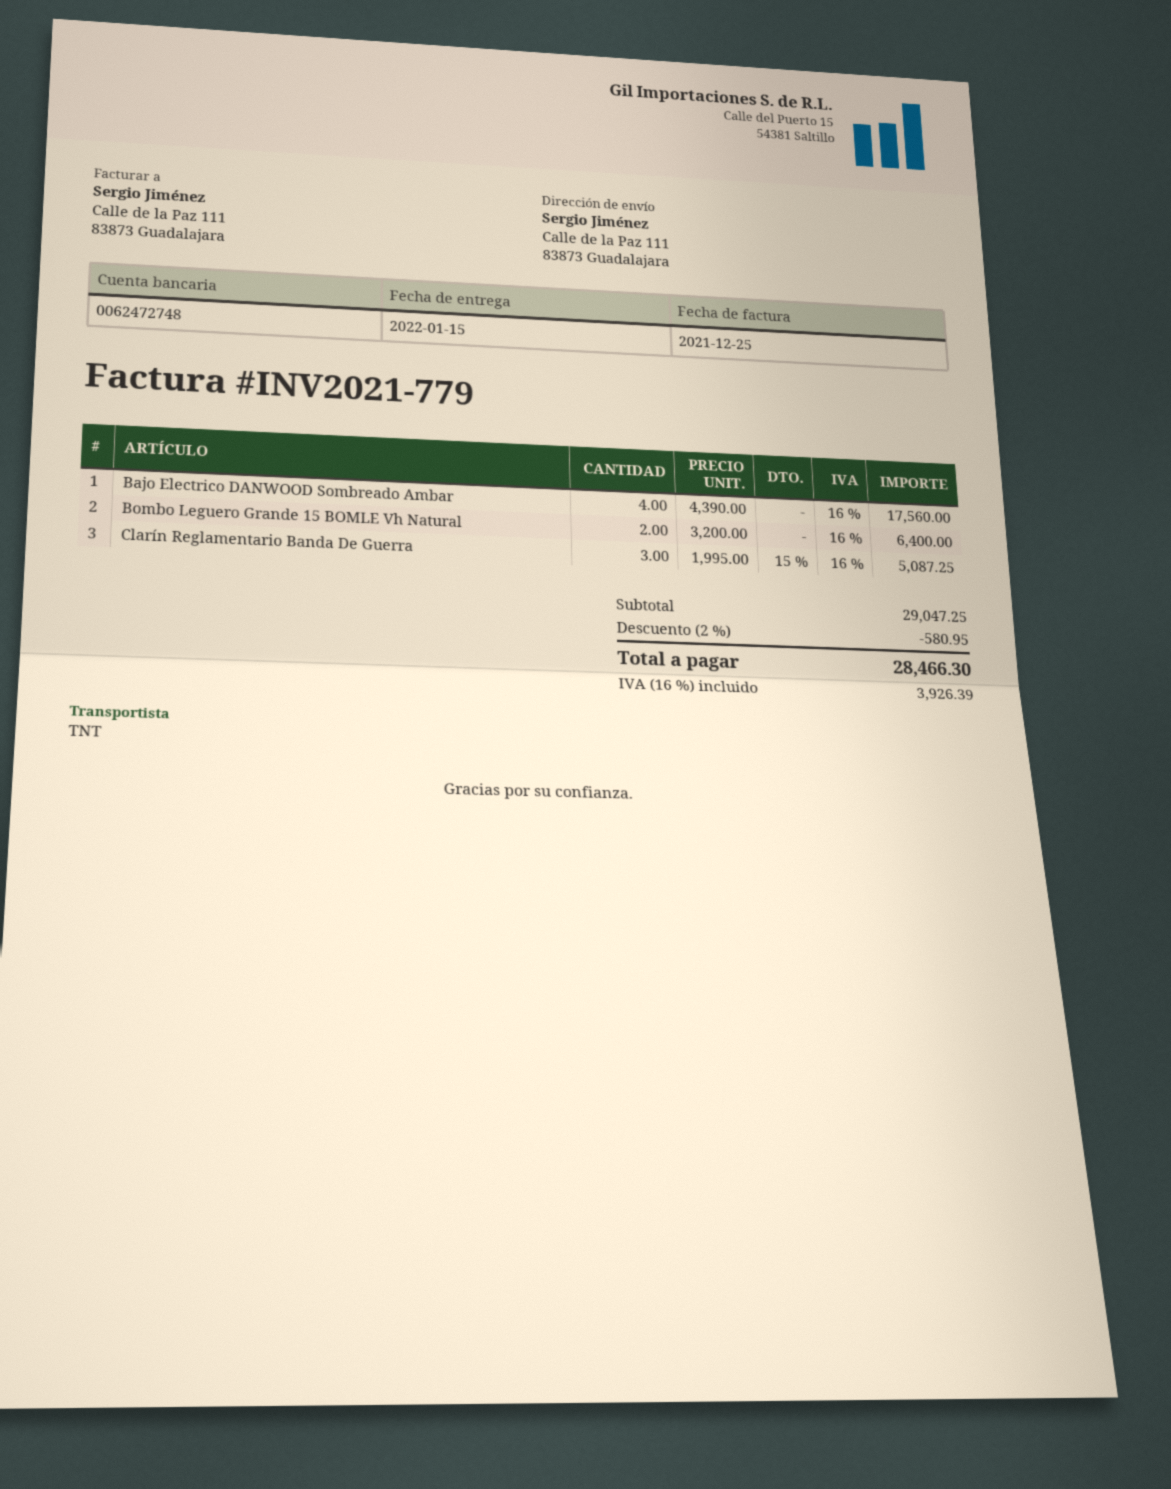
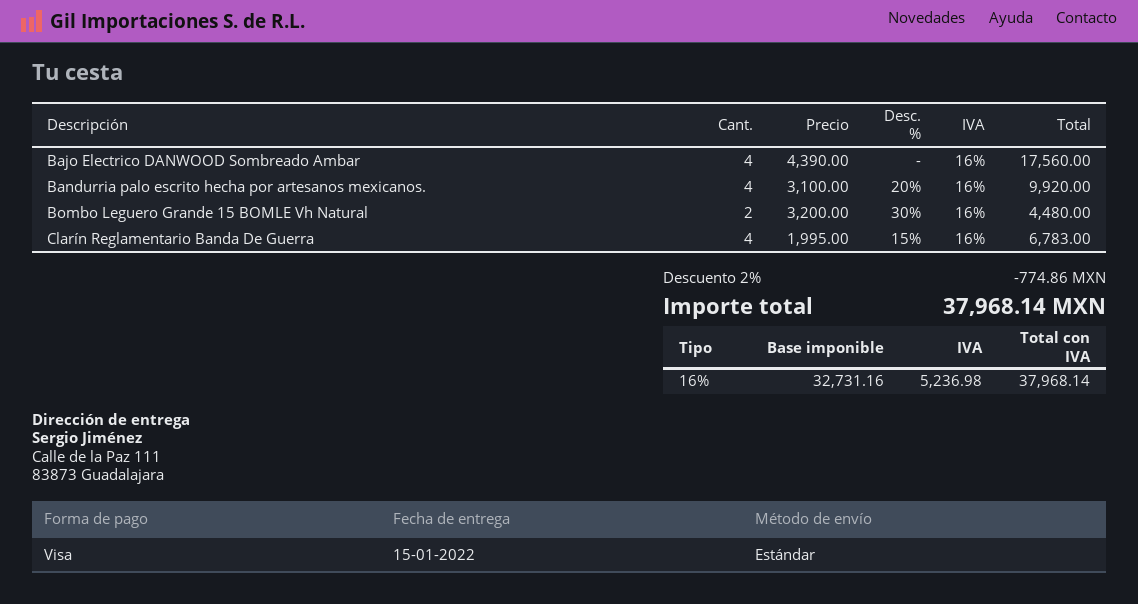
shipping method: TNT -> standard
Bombo Leguero Grande 15 BOMLE Vh Natural: 2 x 3200.00 = 6400.00 -> 2 x 3200.00 - 30% = 4480.00
Clarín Reglamentario Banda De Guerra: 3 x 1995.00 - 15% = 5087.25 -> 4 x 1995.00 - 15% = 6783.00
Bandurria palo escrito hecha por artesanos mexicanos.: none -> 4 x 3100.00 - 20% = 9920.00
discount: 2% = 580.95 -> 2% = 774.86
tax: 16% = 3926.39 -> 16% = 5236.98
total: 28466.30 -> 37968.14

